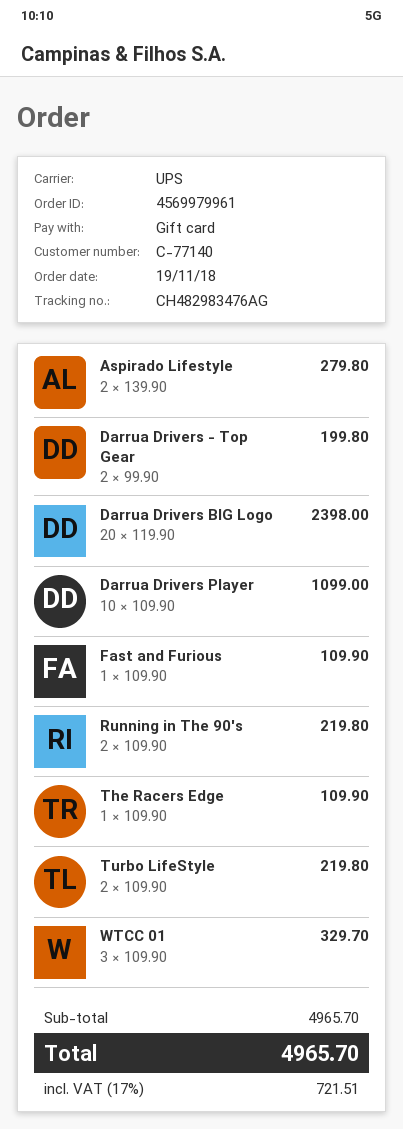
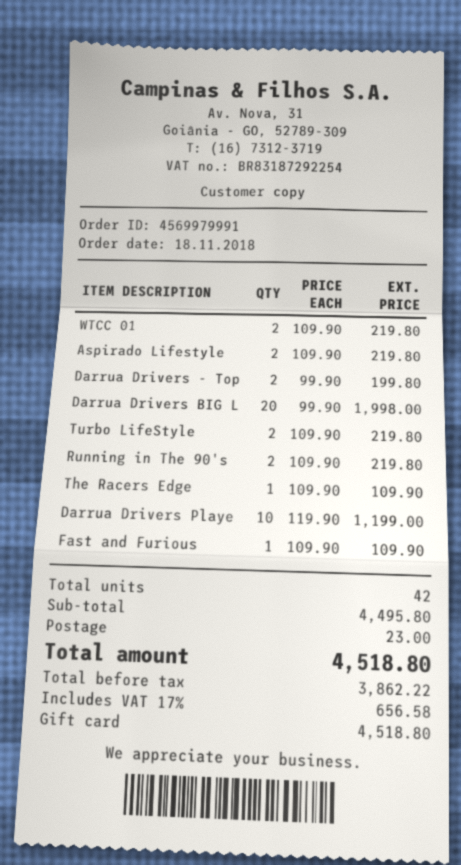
order number: 4569979961 -> 4569979991
order date: 2018-11-19 -> 2018-11-18
Aspirado Lifestyle: 2 x 139.90 = 279.80 -> 2 x 109.90 = 219.80
Darrua Drivers BIG Logo: 20 x 119.90 = 2398.00 -> 20 x 99.90 = 1998.00
Darrua Drivers Player: 10 x 109.90 = 1099.00 -> 10 x 119.90 = 1199.00
WTCC 01: 3 x 109.90 = 329.70 -> 2 x 109.90 = 219.80
subtotal: 4965.70 -> 4495.80
shipping: none -> 23.00
tax: 17% = 721.51 -> 17% = 656.58
total: 4965.70 -> 4518.80

